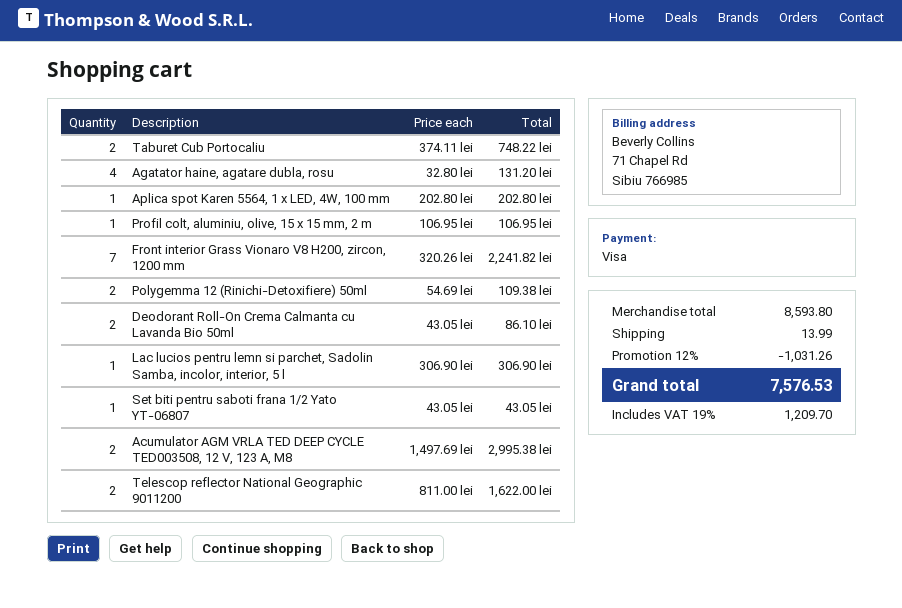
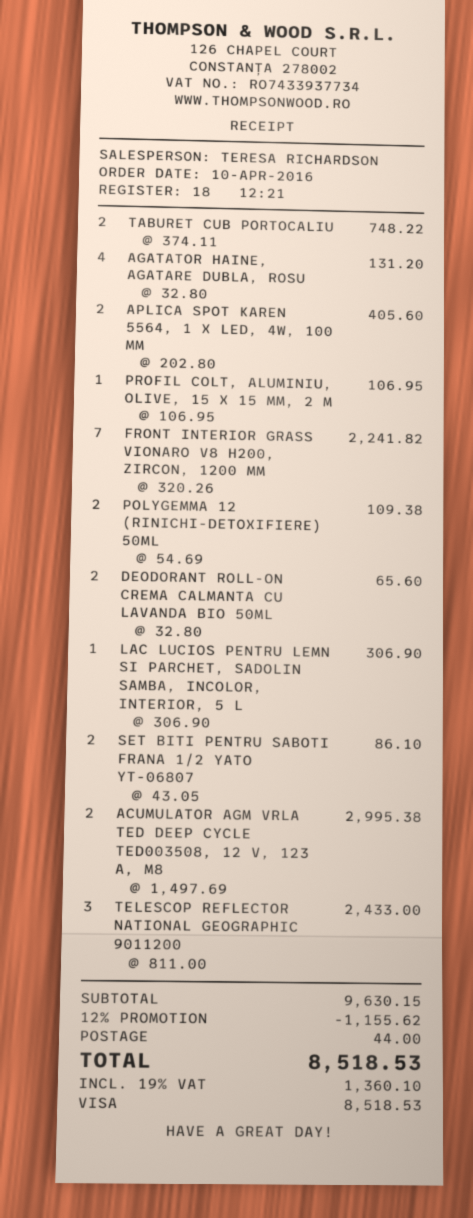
Aplica spot Karen 5564, 1 x LED, 4W, 100 mm: 1 x 202.80 = 202.80 -> 2 x 202.80 = 405.60
Deodorant Roll-On Crema Calmanta cu Lavanda Bio 50ml: 2 x 43.05 = 86.10 -> 2 x 32.80 = 65.60
Set biti pentru saboti frana 1/2 Yato YT-06807: 1 x 43.05 = 43.05 -> 2 x 43.05 = 86.10
Telescop reflector National Geographic 9011200: 2 x 811.00 = 1622.00 -> 3 x 811.00 = 2433.00
subtotal: 8593.80 -> 9630.15
discount: 12% = 1031.26 -> 12% = 1155.62
shipping: 13.99 -> 44.00
tax: 19% = 1209.70 -> 19% = 1360.10
total: 7576.53 -> 8518.53

